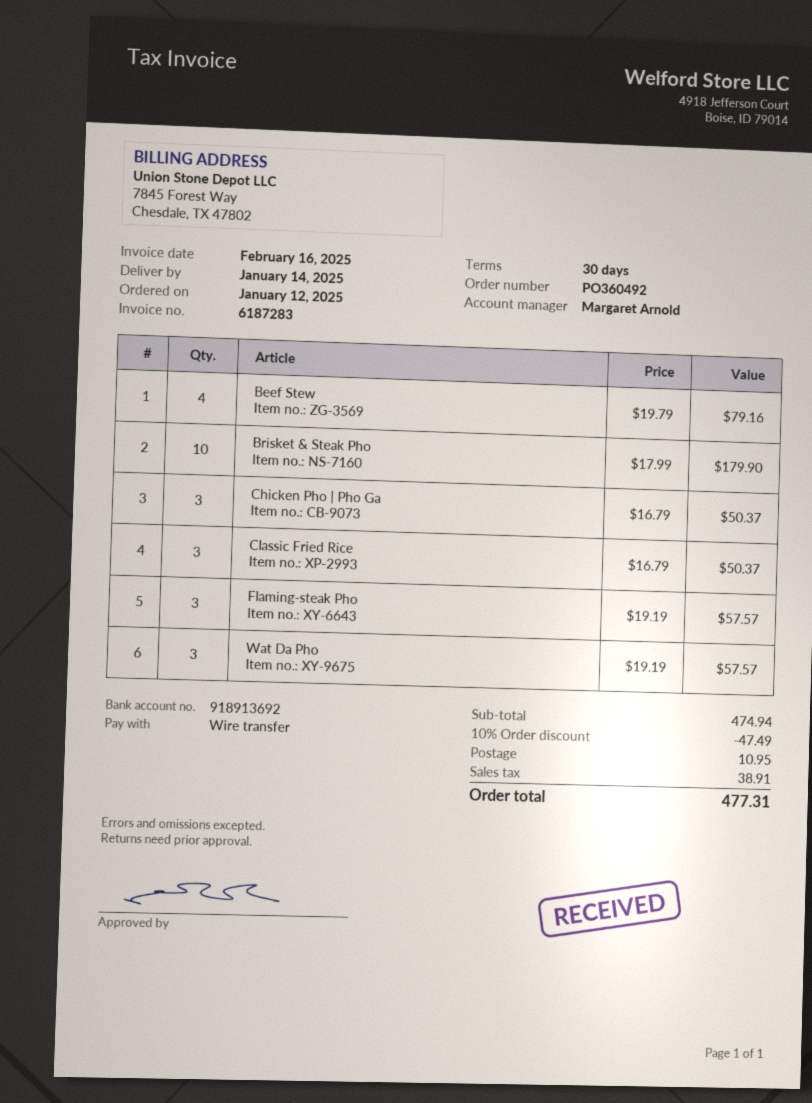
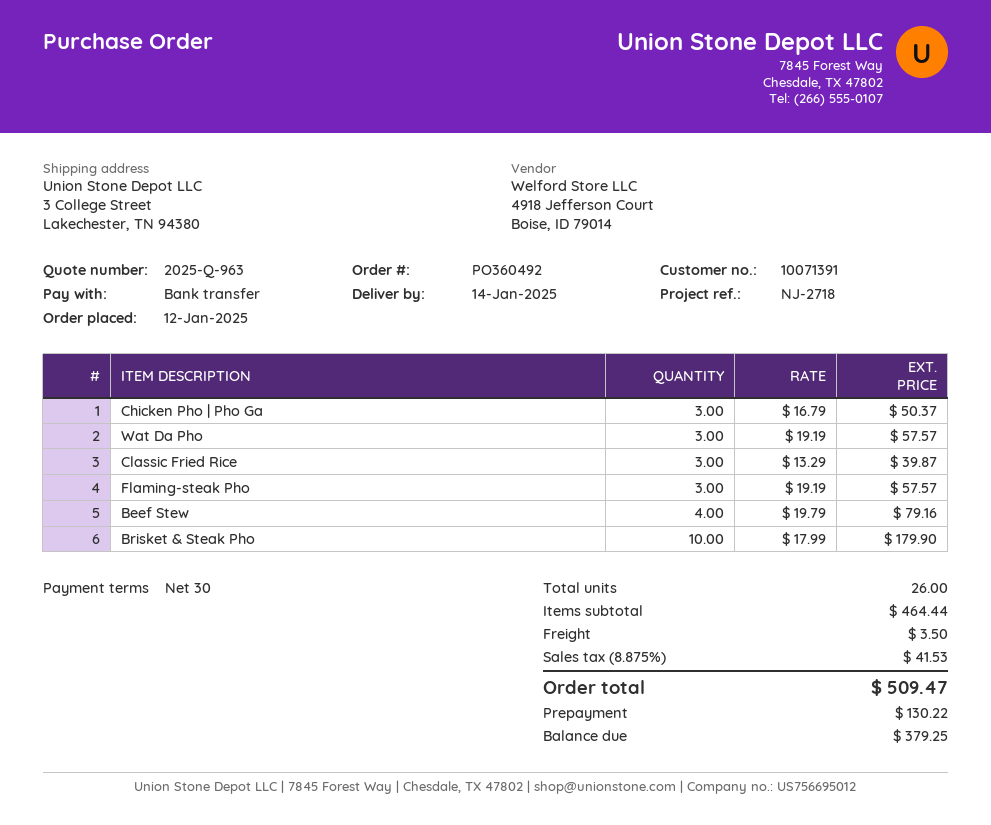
Classic Fried Rice: 3 x 16.79 = 50.37 -> 3 x 13.29 = 39.87
subtotal: 474.94 -> 464.44
discount: 10% = 47.49 -> none
shipping: 10.95 -> 3.50
tax: 38.91 -> 41.53
total: 477.31 -> 509.47

